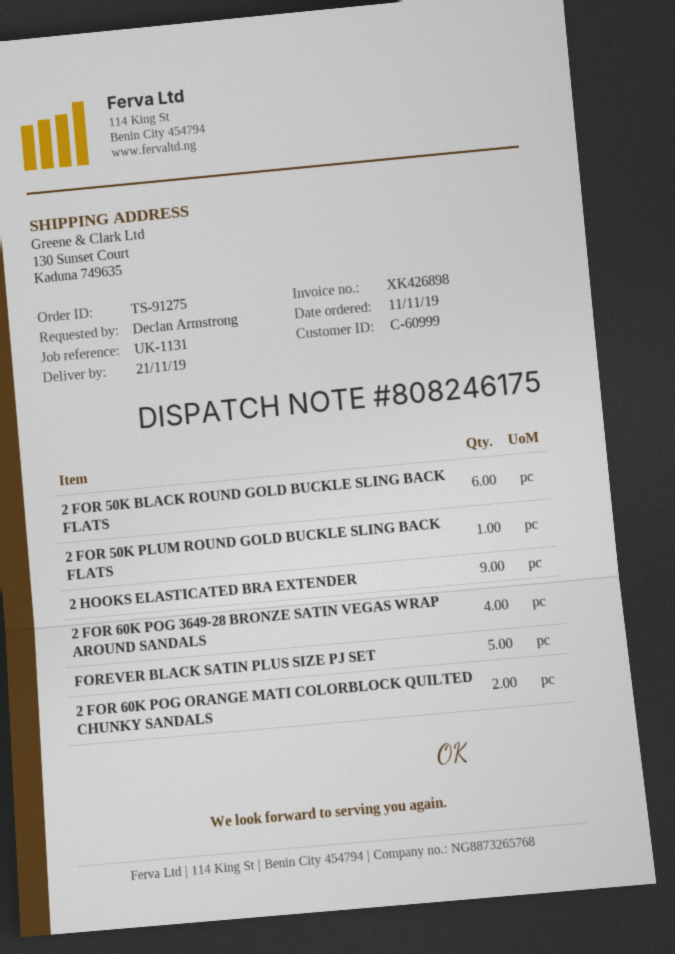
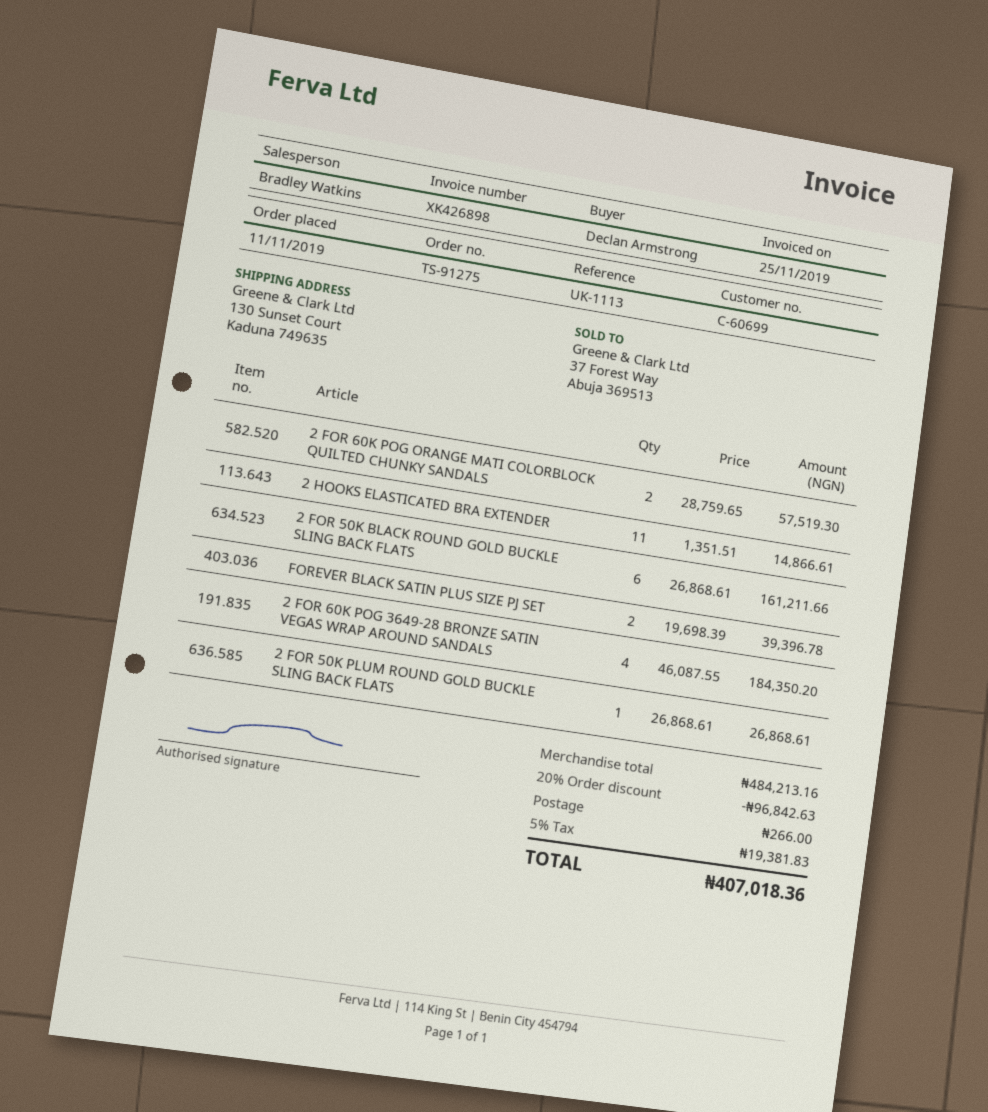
customer number: C-60999 -> C-60699
reference: UK-1131 -> UK-1113
2 HOOKS ELASTICATED BRA EXTENDER: 9 -> 11
FOREVER BLACK SATIN PLUS SIZE PJ SET: 5 -> 2

